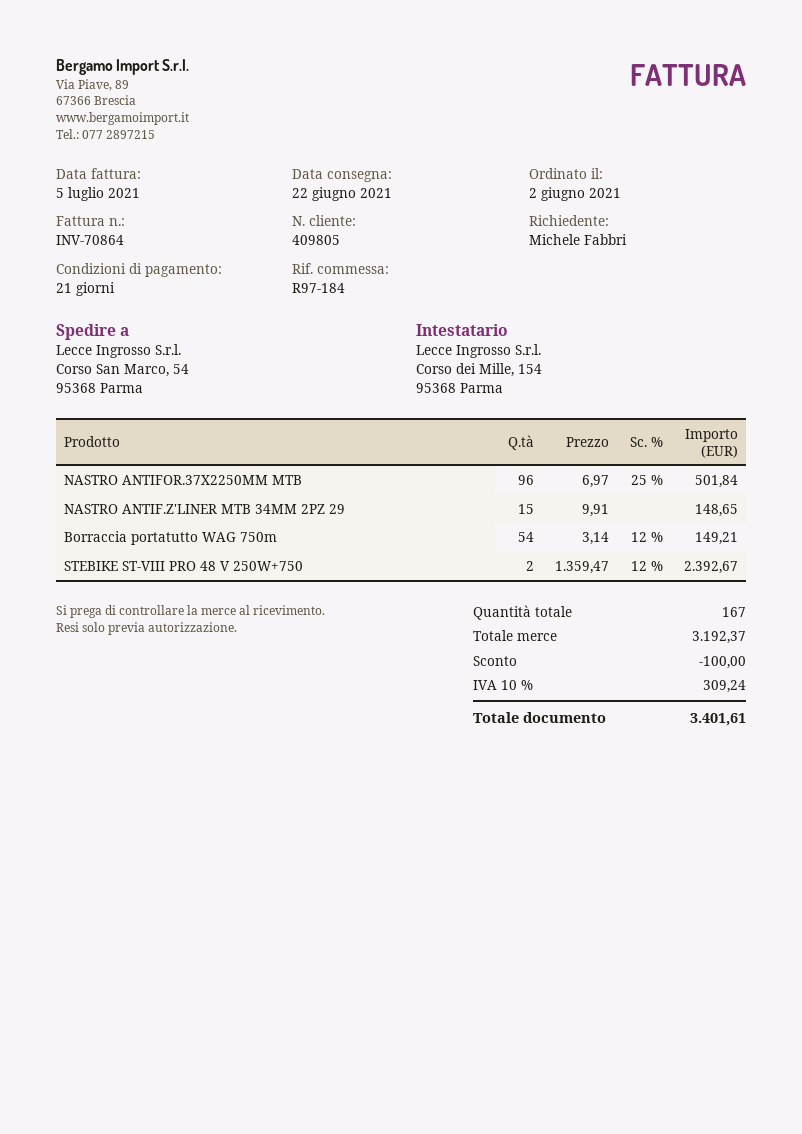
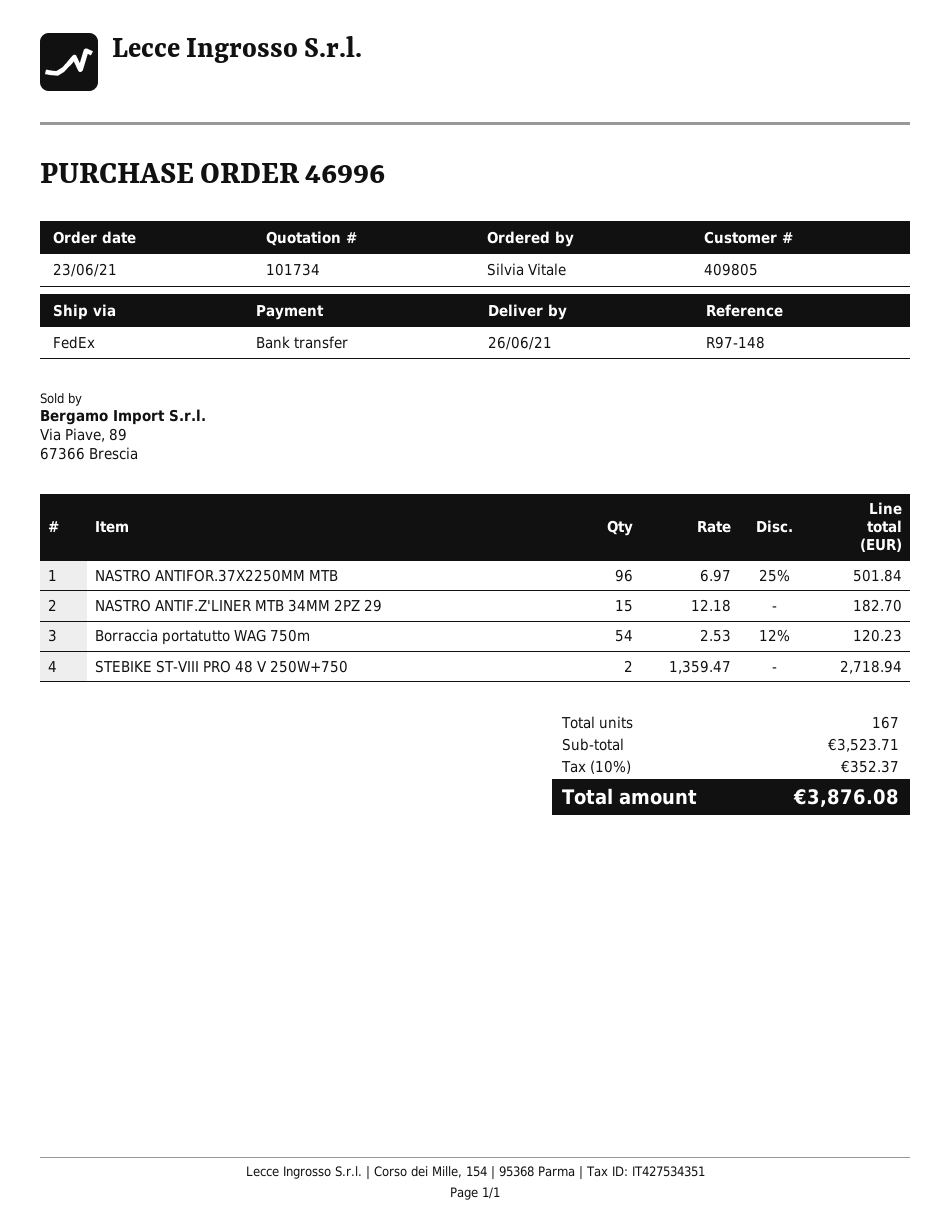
order date: 2021-06-02 -> 2021-06-23
delivery date: 2021-06-22 -> 2021-06-26
reference: R97-184 -> R97-148
ordered by: Michele Fabbri -> Silvia Vitale
NASTRO ANTIF.Z'LINER MTB 34MM 2PZ 29: 15 x 9.91 = 148.65 -> 15 x 12.18 = 182.70
Borraccia portatutto WAG 750m: 54 x 3.14 - 12% = 149.21 -> 54 x 2.53 - 12% = 120.23
STEBIKE ST-VIII PRO 48 V 250W+750: 2 x 1359.47 - 12% = 2392.67 -> 2 x 1359.47 = 2718.94
subtotal: 3192.37 -> 3523.71
discount: 100.00 -> none
tax: 10% = 309.24 -> 10% = 352.37
total: 3401.61 -> 3876.08

